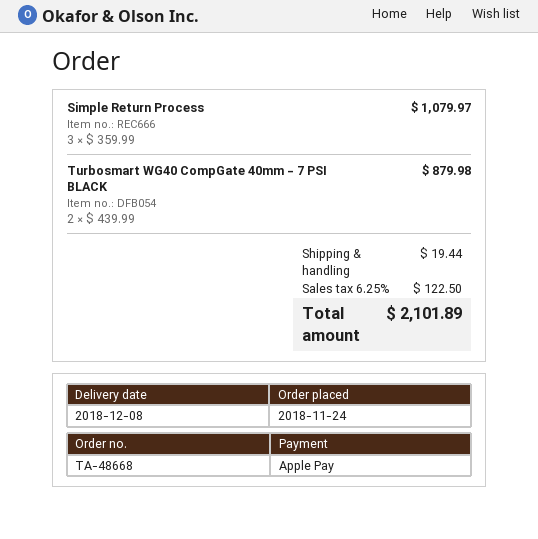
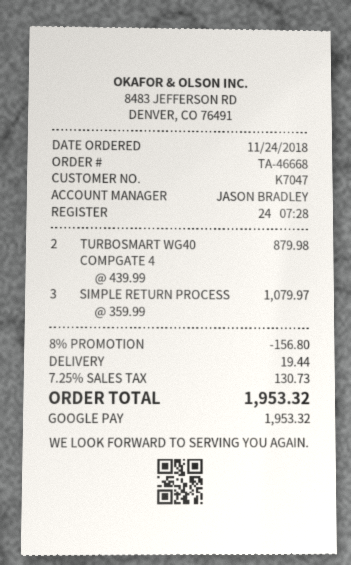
order number: TA-48668 -> TA-46668
payment method: Apple Pay -> Google Pay
discount: none -> 8% = 156.80
tax: 6.25% = 122.50 -> 7.25% = 130.73
total: 2101.89 -> 1953.32

